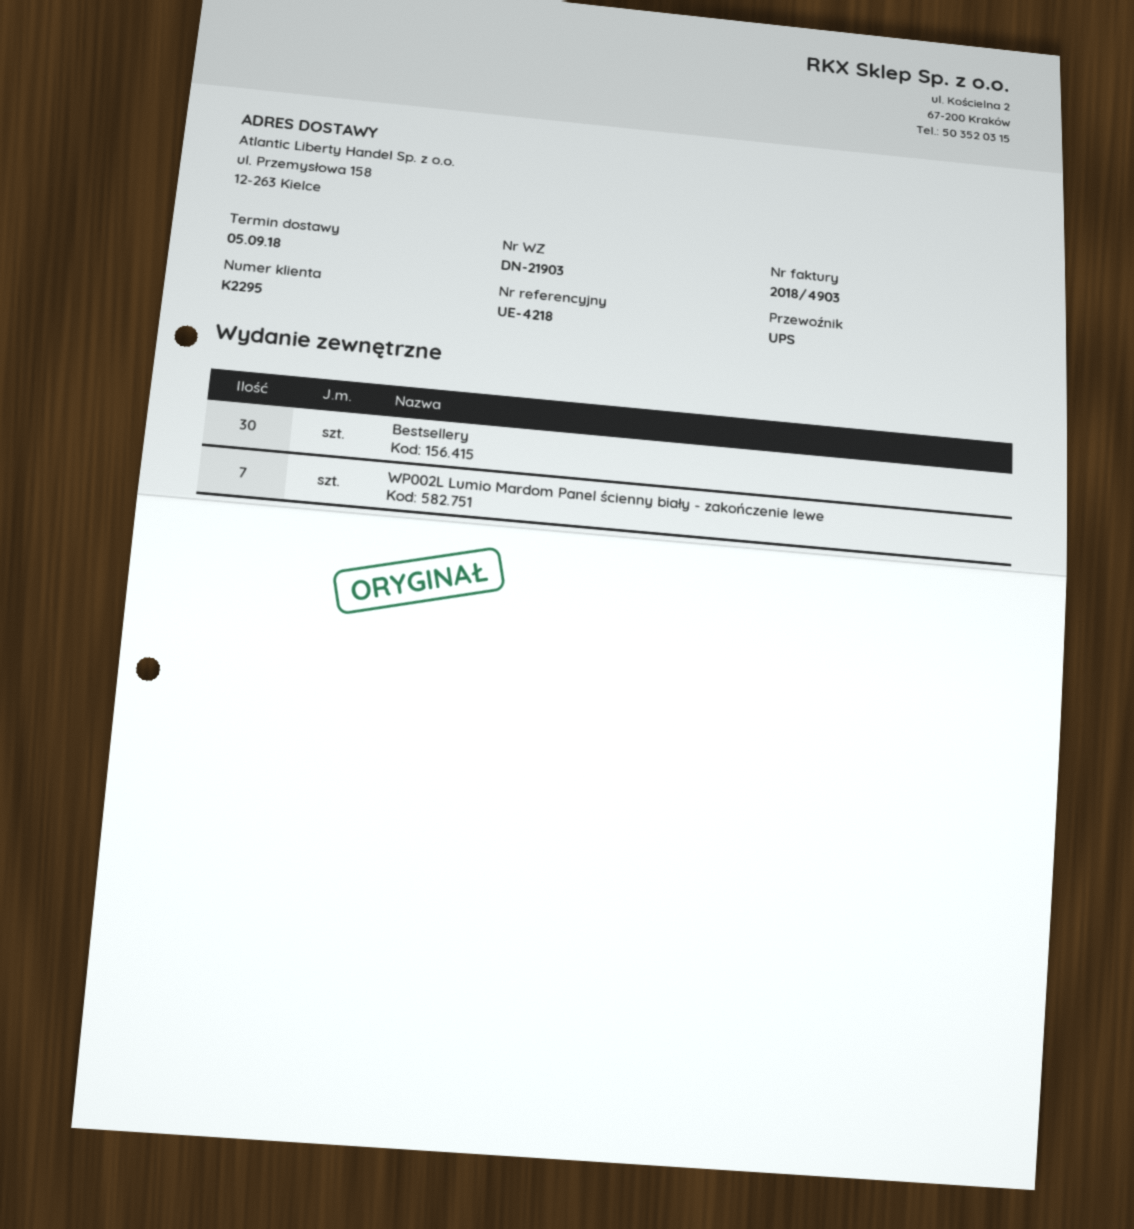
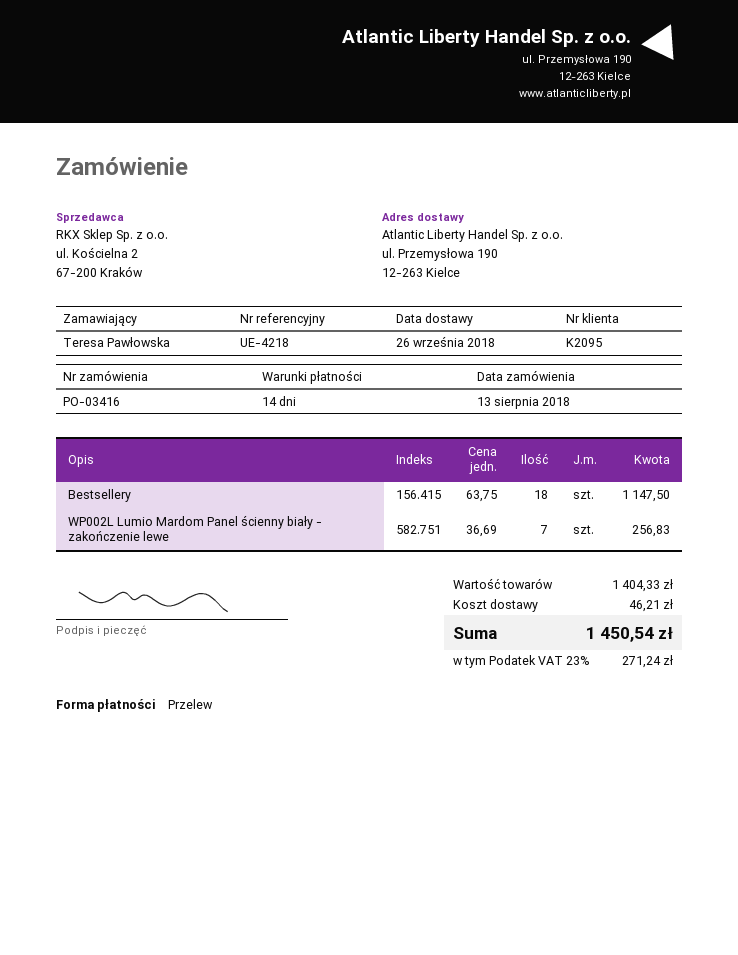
delivery date: 2018-09-05 -> 2018-09-26
customer number: K2295 -> K2095
ship to: ul. Przemysłowa 158, 12-263 Kielce -> ul. Przemysłowa 190, 12-263 Kielce
Bestsellery: 30 -> 18

